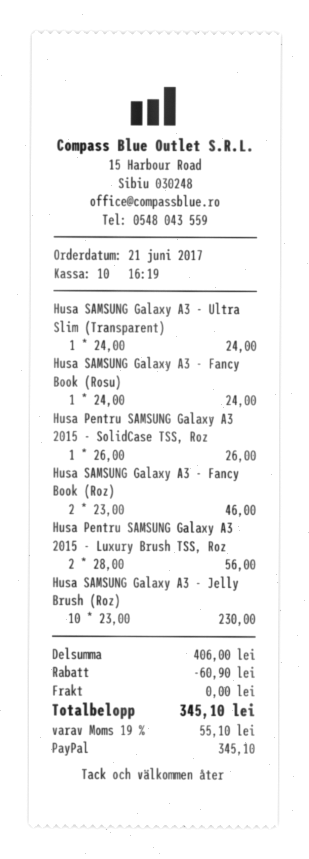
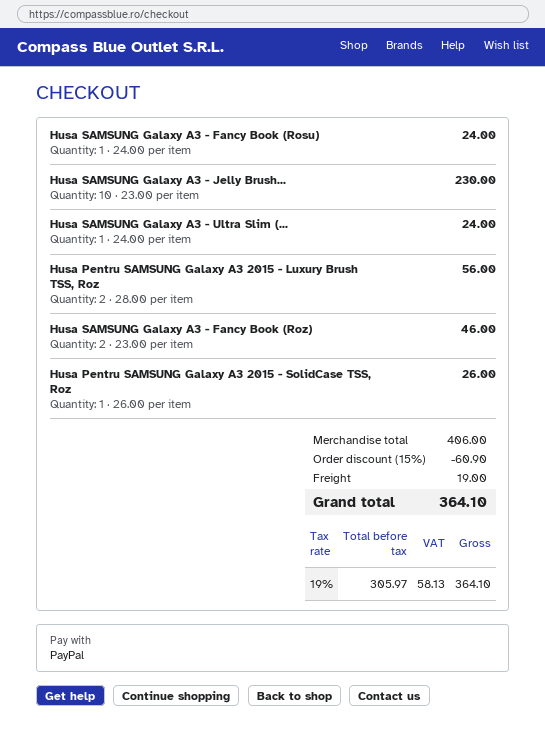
shipping: 0.00 -> 19.00
tax: 19% = 55.10 -> 19% = 58.13
total: 345.10 -> 364.10

